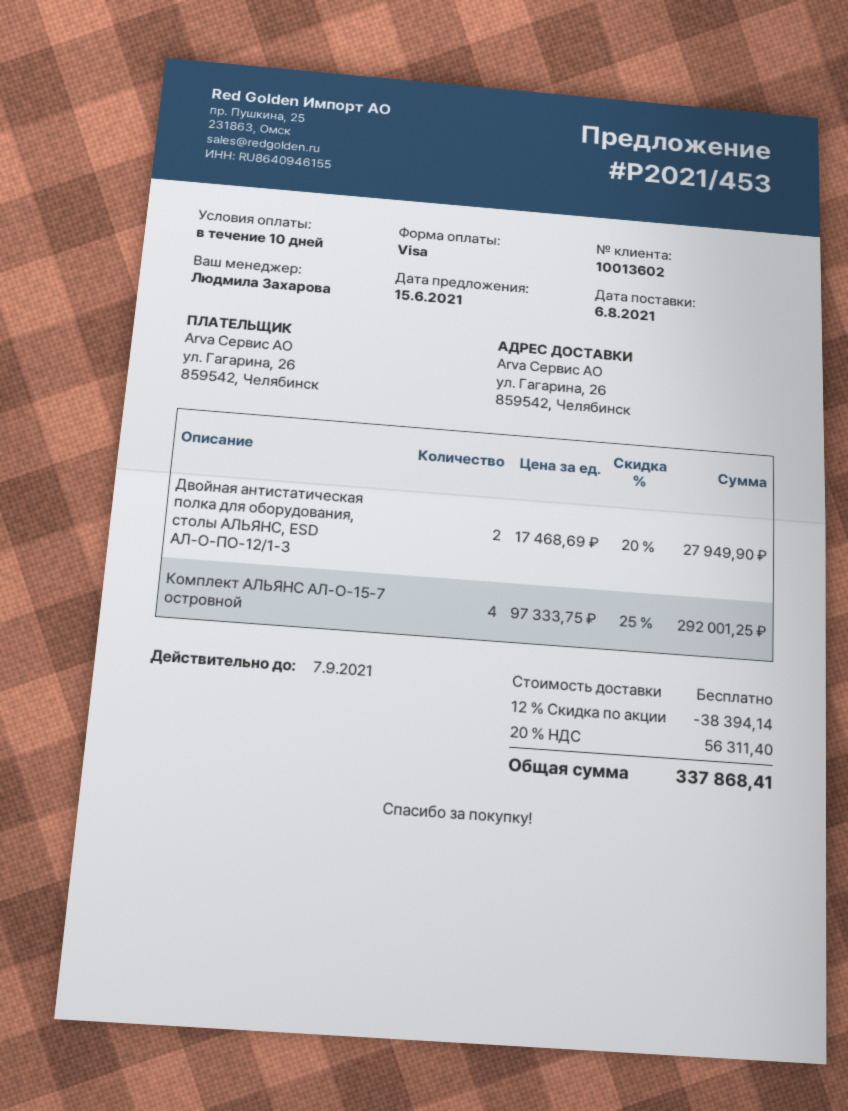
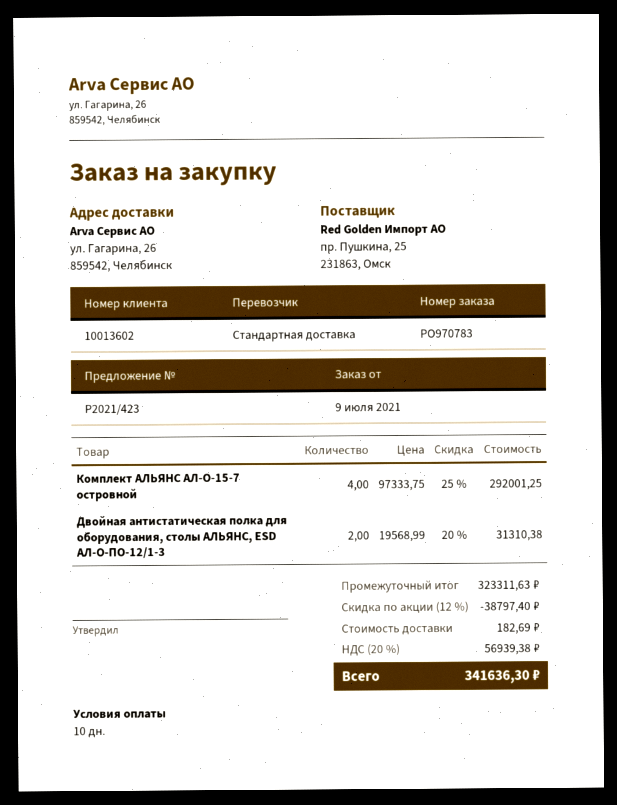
quote number: P2021/453 -> P2021/423
Двойная антистатическая полка для оборудования, столы АЛЬЯНС, ESD АЛ-О-ПО-12/1-3: 2 x 17468.69 - 20% = 27949.90 -> 2 x 19568.99 - 20% = 31310.38
discount: 12% = 38394.14 -> 12% = 38797.40
shipping: 0.00 -> 182.69
tax: 20% = 56311.40 -> 20% = 56939.38
total: 337868.41 -> 341636.30

